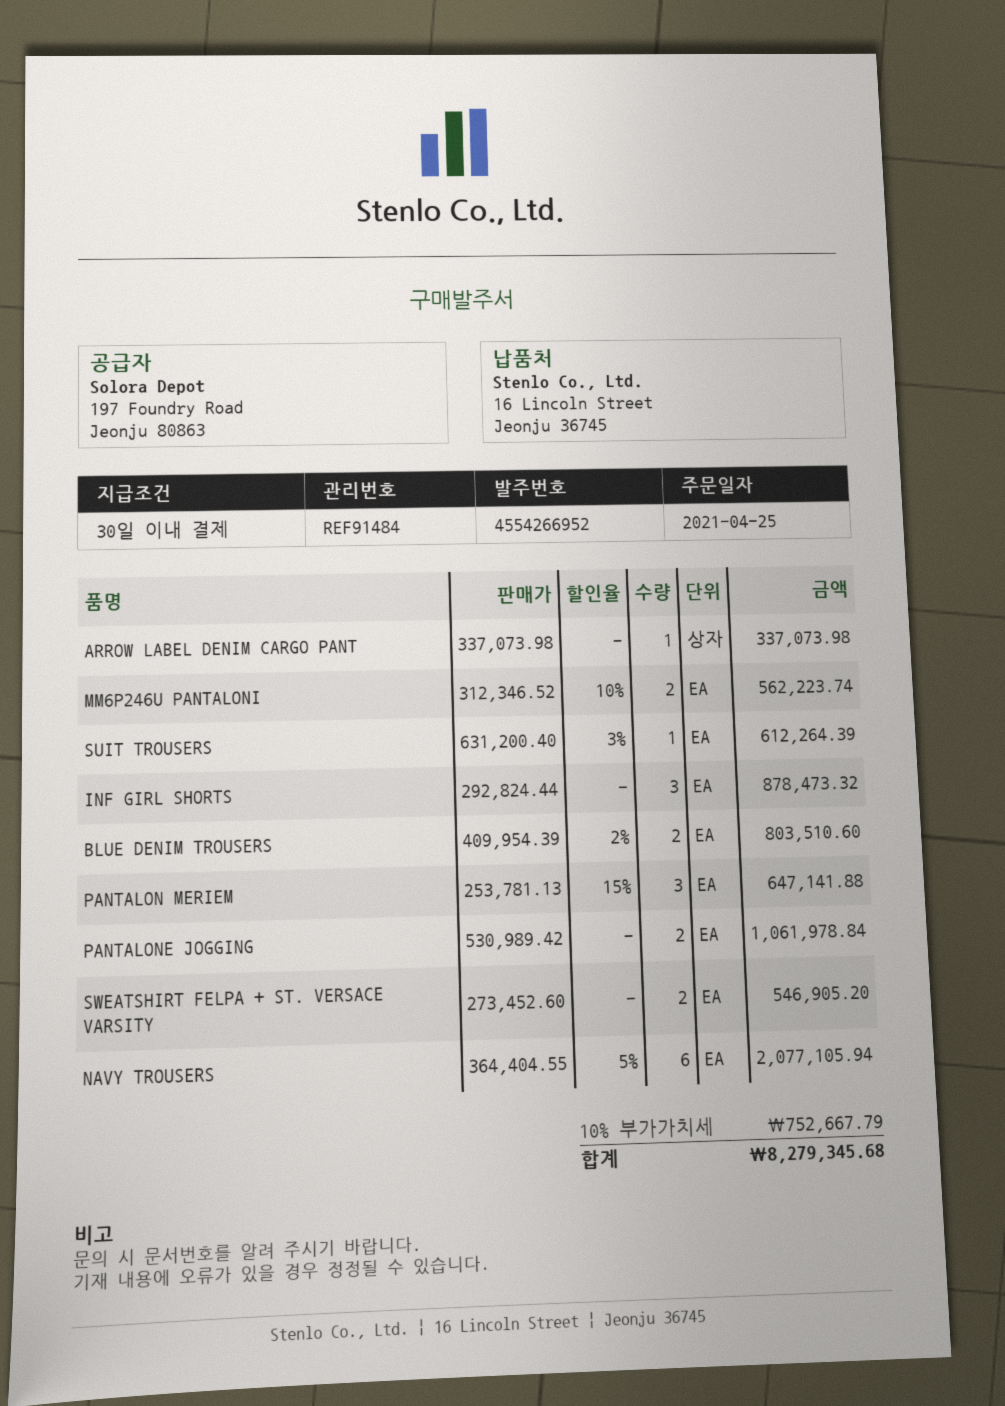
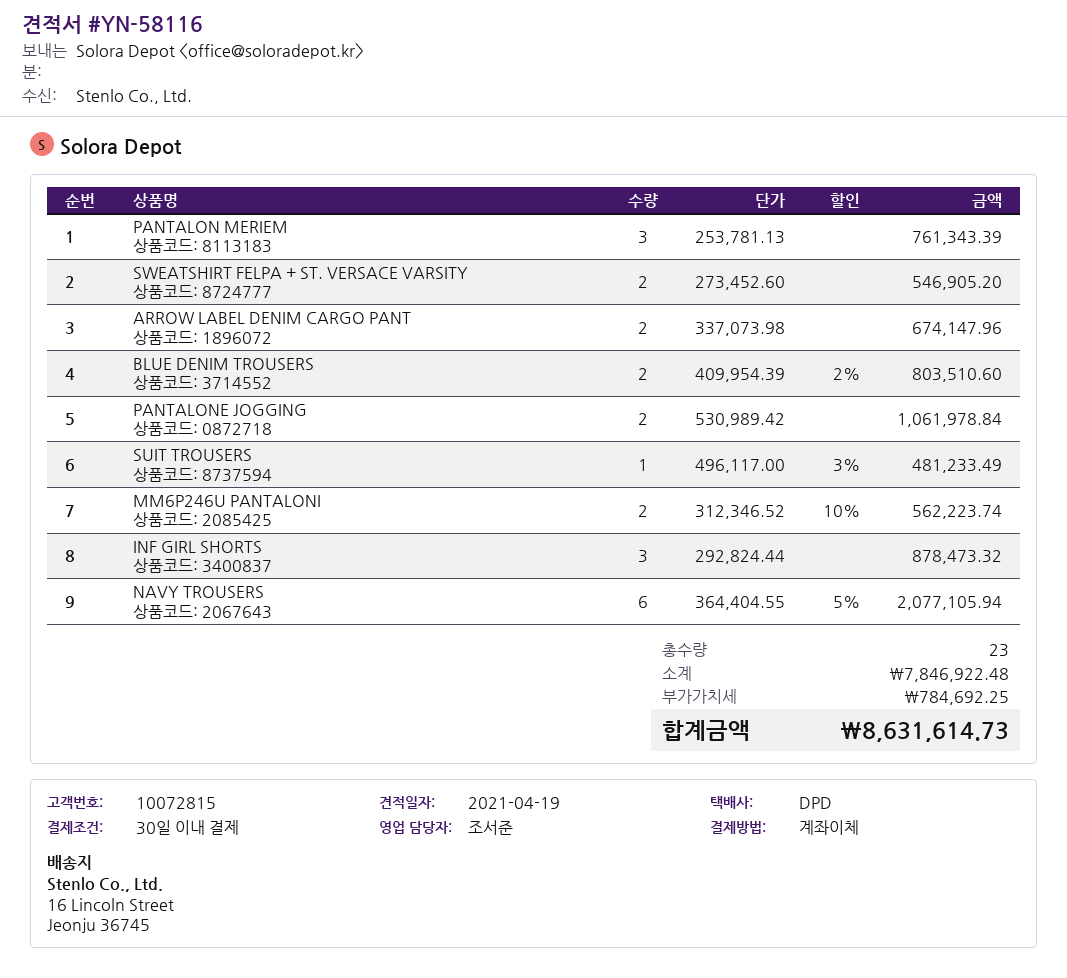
ARROW LABEL DENIM CARGO PANT: 1 x 337073.98 = 337073.98 -> 2 x 337073.98 = 674147.96
SUIT TROUSERS: 1 x 631200.40 - 3% = 612264.39 -> 1 x 496117.00 - 3% = 481233.49
PANTALON MERIEM: 3 x 253781.13 - 15% = 647141.88 -> 3 x 253781.13 = 761343.39
tax: 752667.79 -> 784692.25
total: 8279345.68 -> 8631614.73

